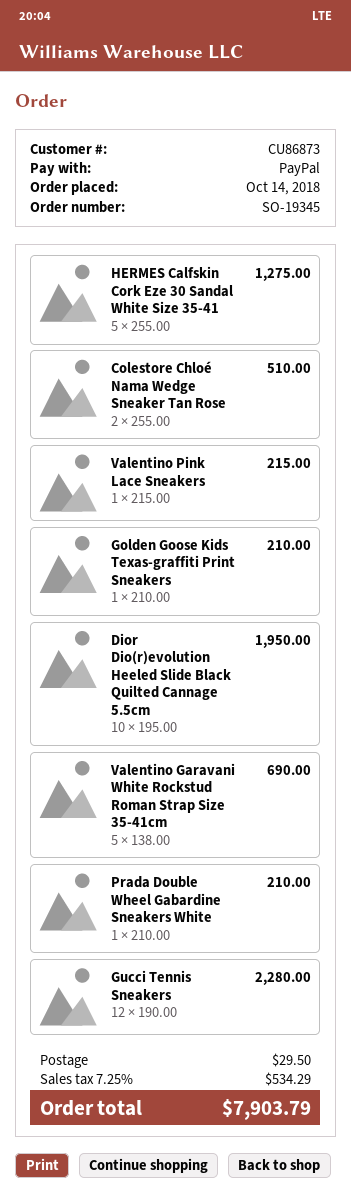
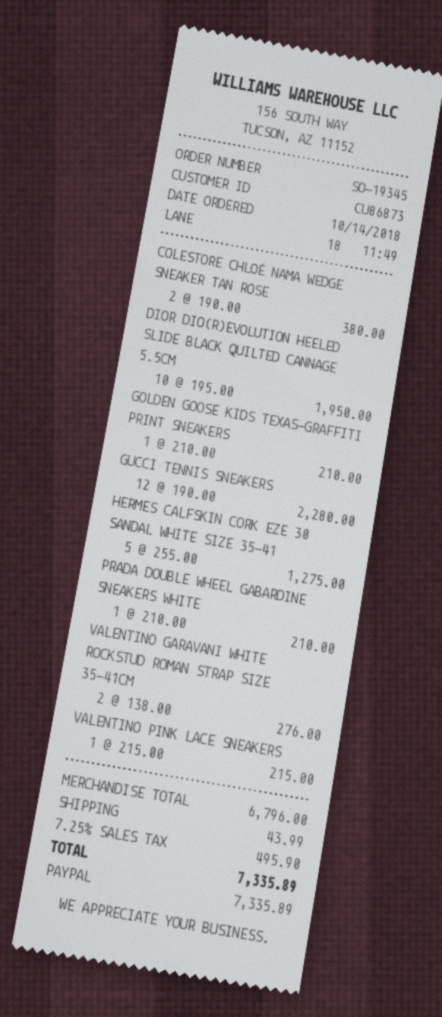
Colestore Chloé Nama Wedge Sneaker Tan Rose: 2 x 255.00 = 510.00 -> 2 x 190.00 = 380.00
Valentino Garavani White Rockstud Roman Strap Size 35-41cm: 5 x 138.00 = 690.00 -> 2 x 138.00 = 276.00
shipping: 29.50 -> 43.99
tax: 7.25% = 534.29 -> 7.25% = 495.90
total: 7903.79 -> 7335.89

